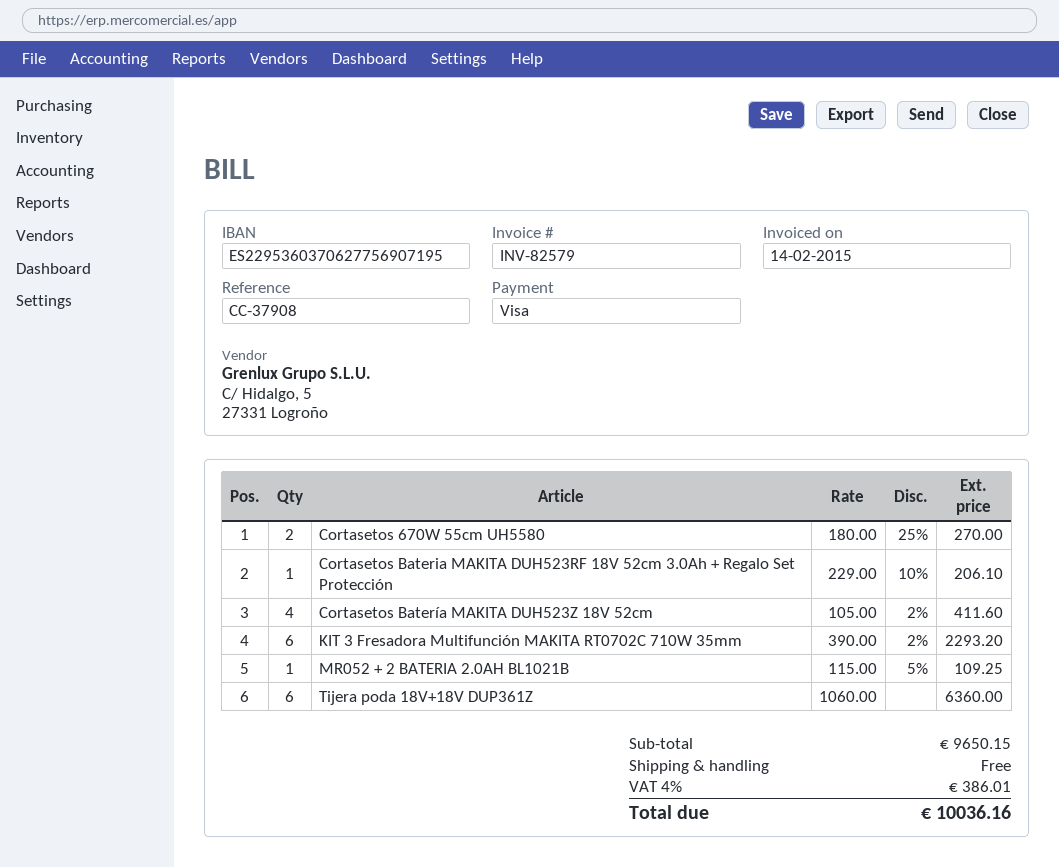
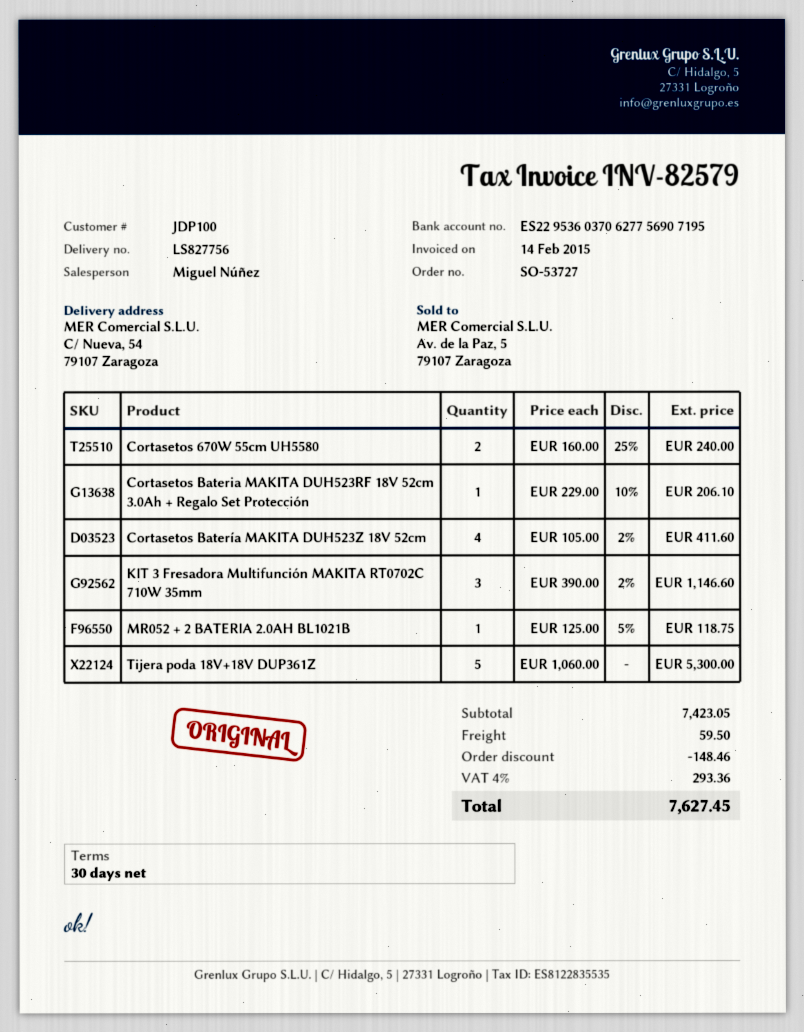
Cortasetos 670W 55cm UH5580: 2 x 180.00 - 25% = 270.00 -> 2 x 160.00 - 25% = 240.00
KIT 3 Fresadora Multifunción MAKITA RT0702C 710W 35mm: 6 x 390.00 - 2% = 2293.20 -> 3 x 390.00 - 2% = 1146.60
MR052 + 2 BATERIA 2.0AH BL1021B: 1 x 115.00 - 5% = 109.25 -> 1 x 125.00 - 5% = 118.75
Tijera poda 18V+18V DUP361Z: 6 x 1060.00 = 6360.00 -> 5 x 1060.00 = 5300.00
subtotal: 9650.15 -> 7423.05
discount: none -> 148.46
shipping: 0.00 -> 59.50
tax: 4% = 386.01 -> 4% = 293.36
total: 10036.16 -> 7627.45

